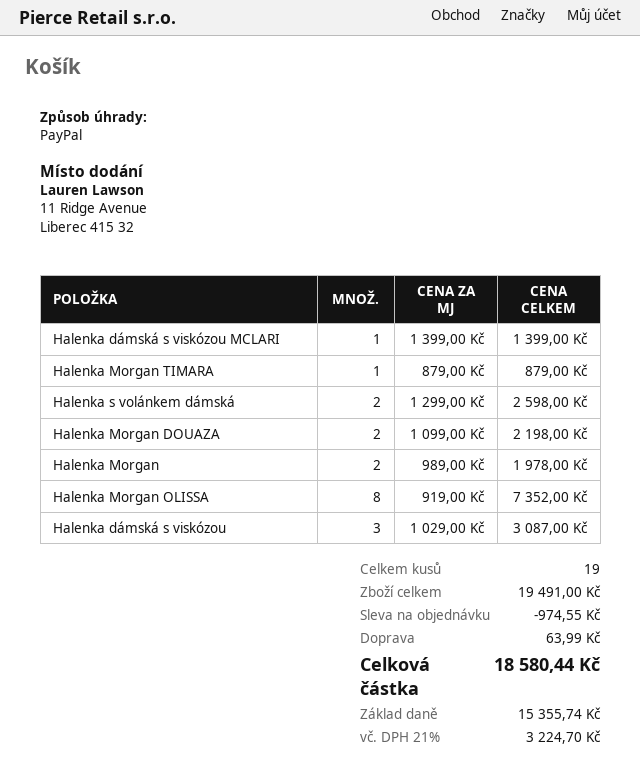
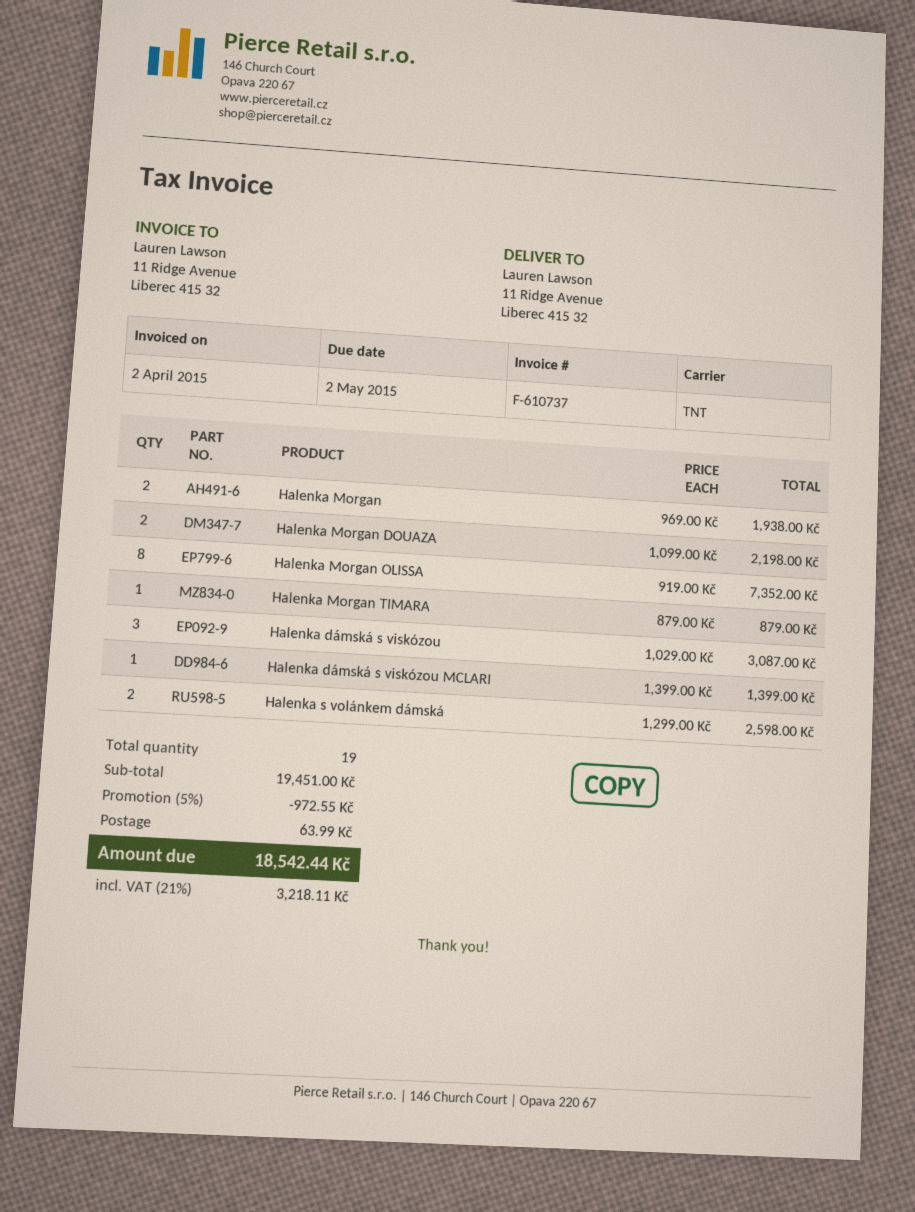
Halenka Morgan: 2 x 989.00 = 1978.00 -> 2 x 969.00 = 1938.00
subtotal: 19491.00 -> 19451.00
discount: 974.55 -> 972.55
tax: 21% = 3224.70 -> 21% = 3218.11
total: 18580.44 -> 18542.44

